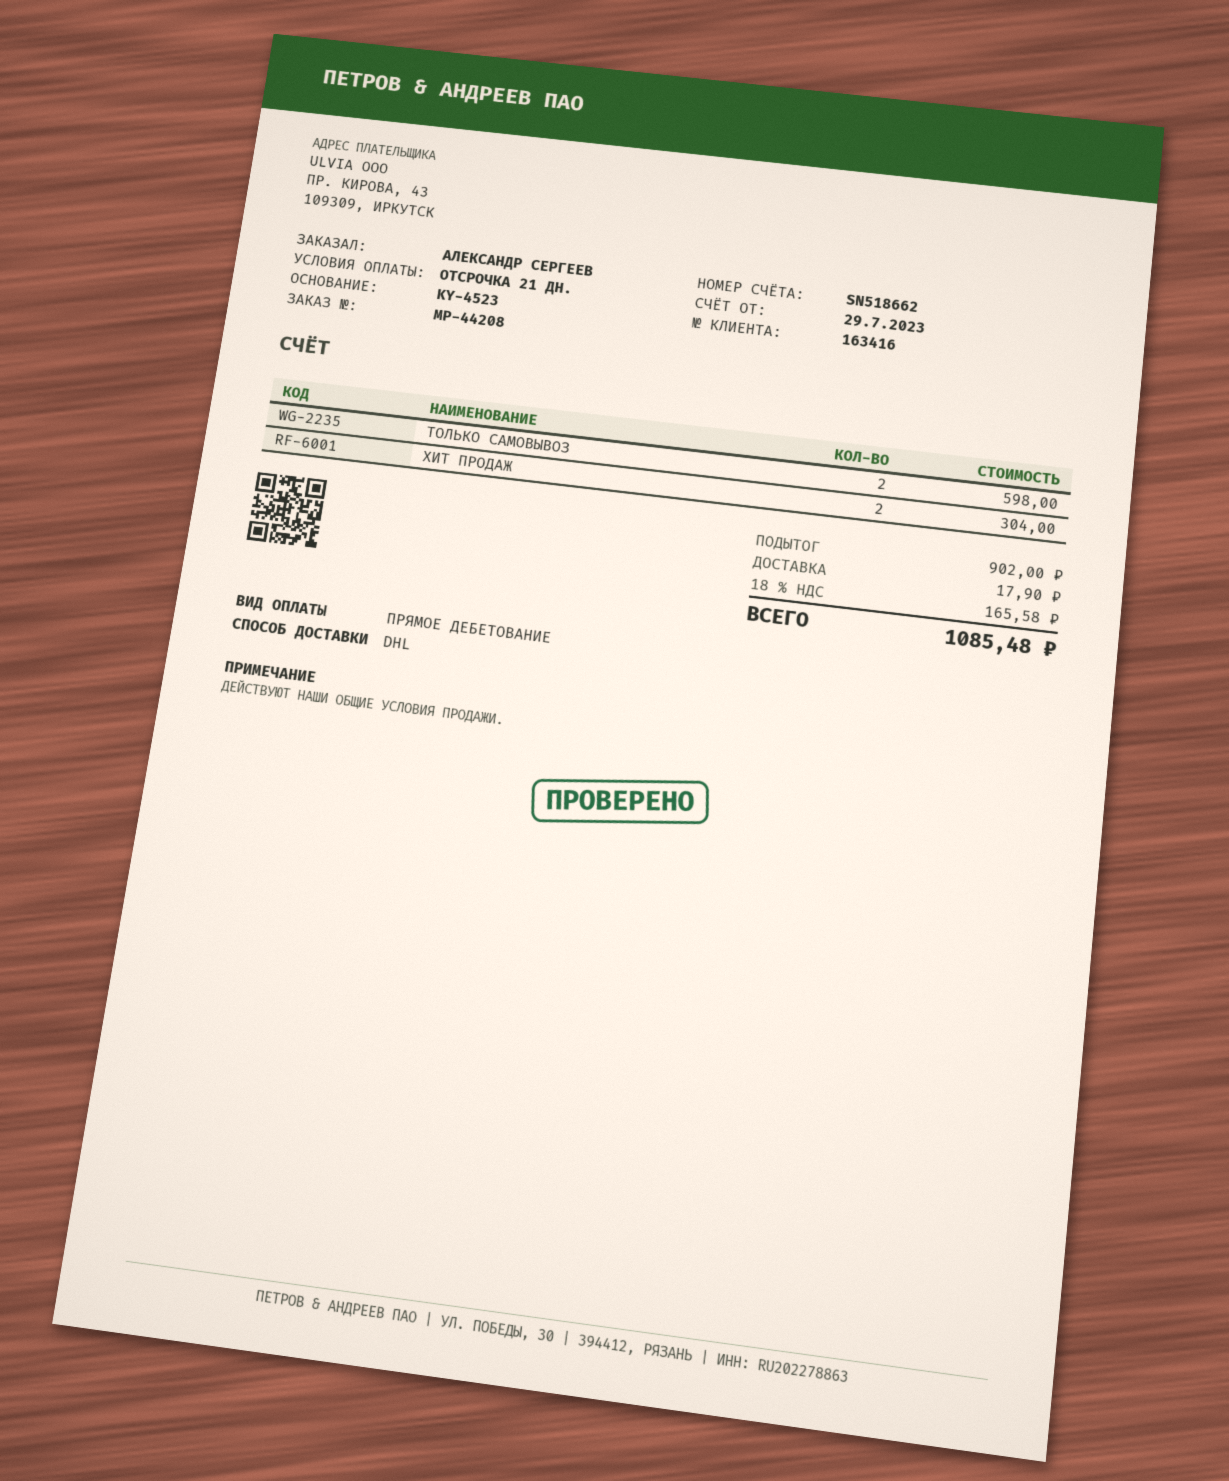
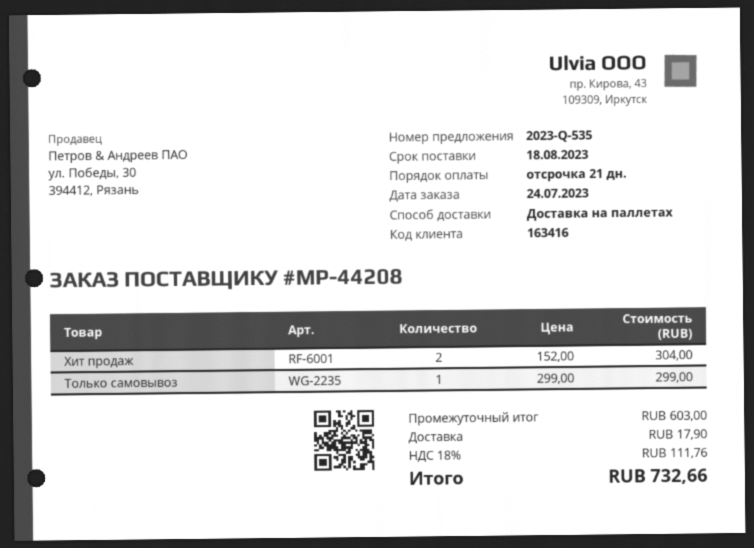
shipping method: DHL -> pallet freight
ТОЛЬКО САМОВЫВОЗ: 2 for 598.00 -> 1 for 299.00
subtotal: 902.00 -> 603.00
tax: 18% = 165.58 -> 18% = 111.76
total: 1085.48 -> 732.66

